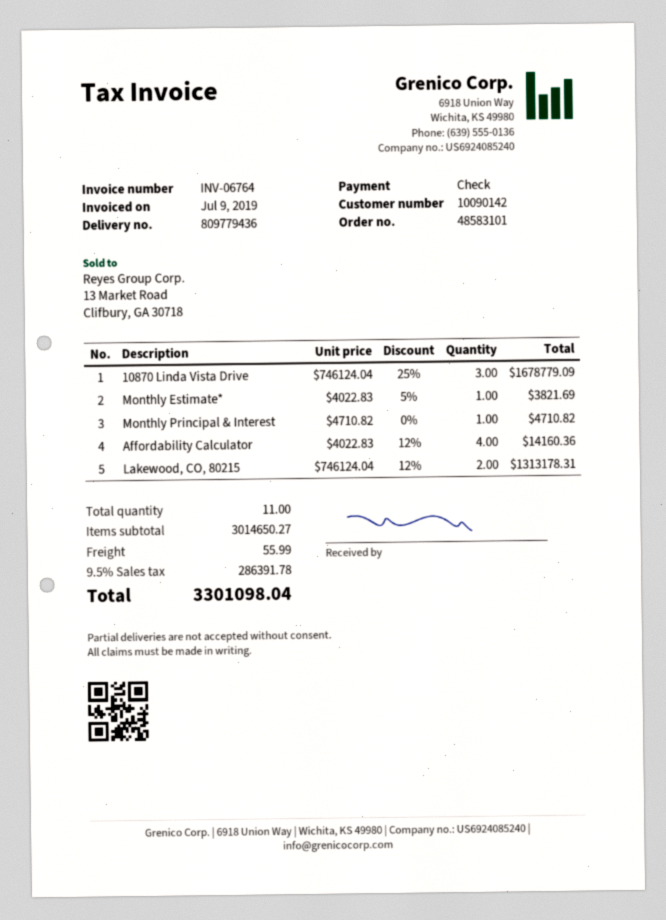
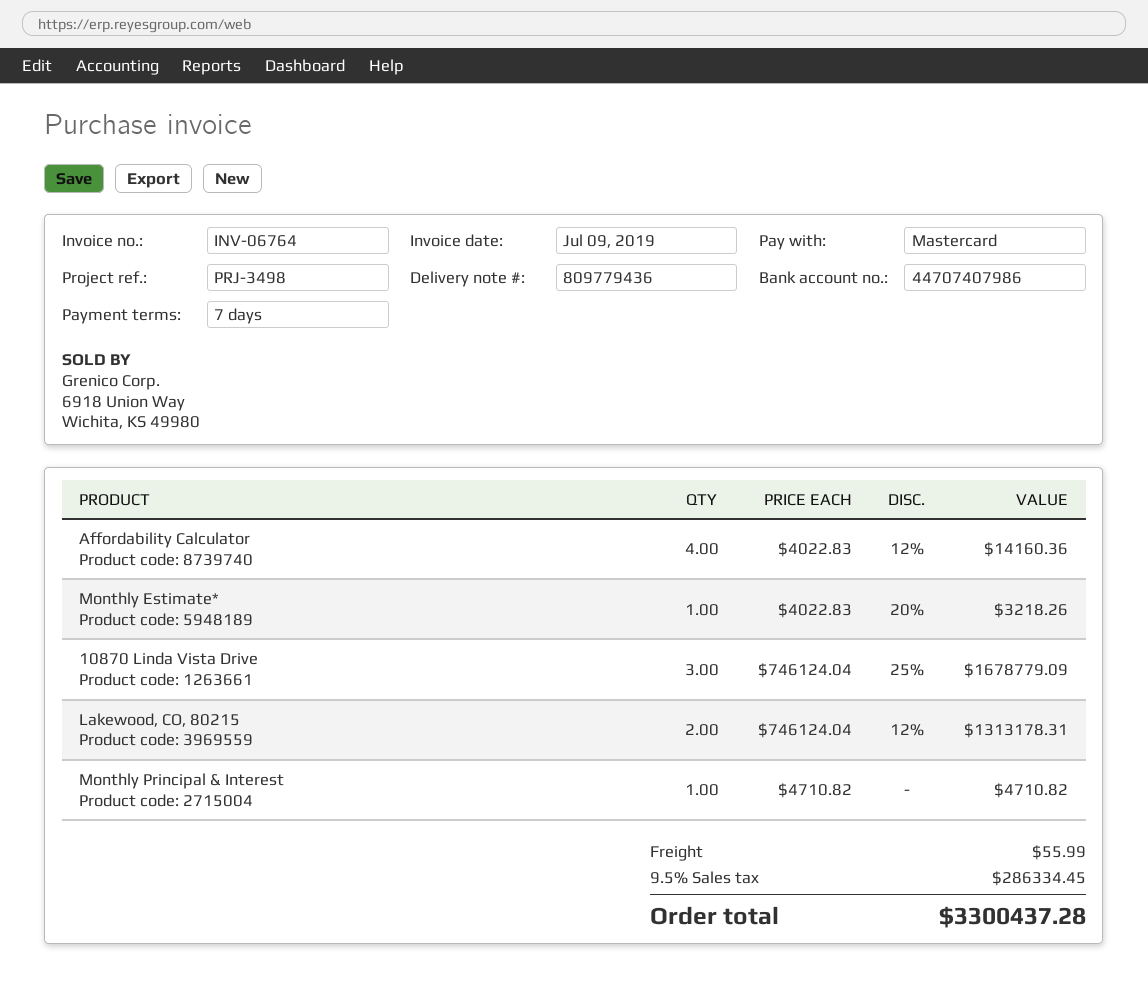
payment method: cheque -> Mastercard
Monthly Estimate*: 1 x 4022.83 - 5% = 3821.69 -> 1 x 4022.83 - 20% = 3218.26
tax: 9.5% = 286391.78 -> 9.5% = 286334.45
total: 3301098.04 -> 3300437.28

